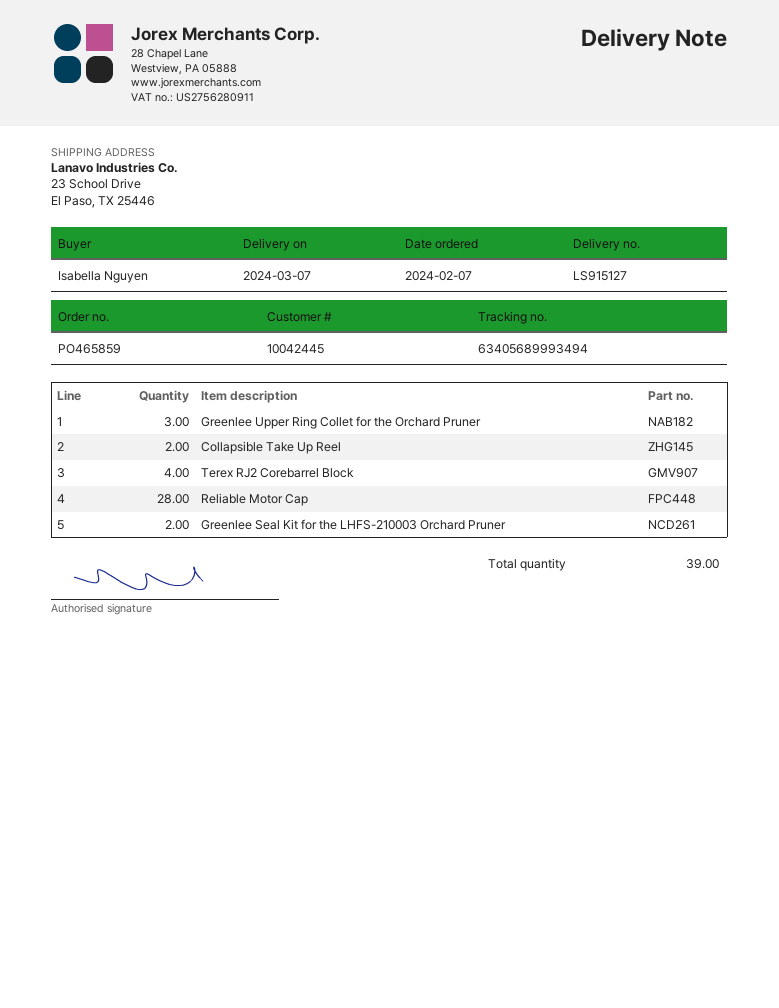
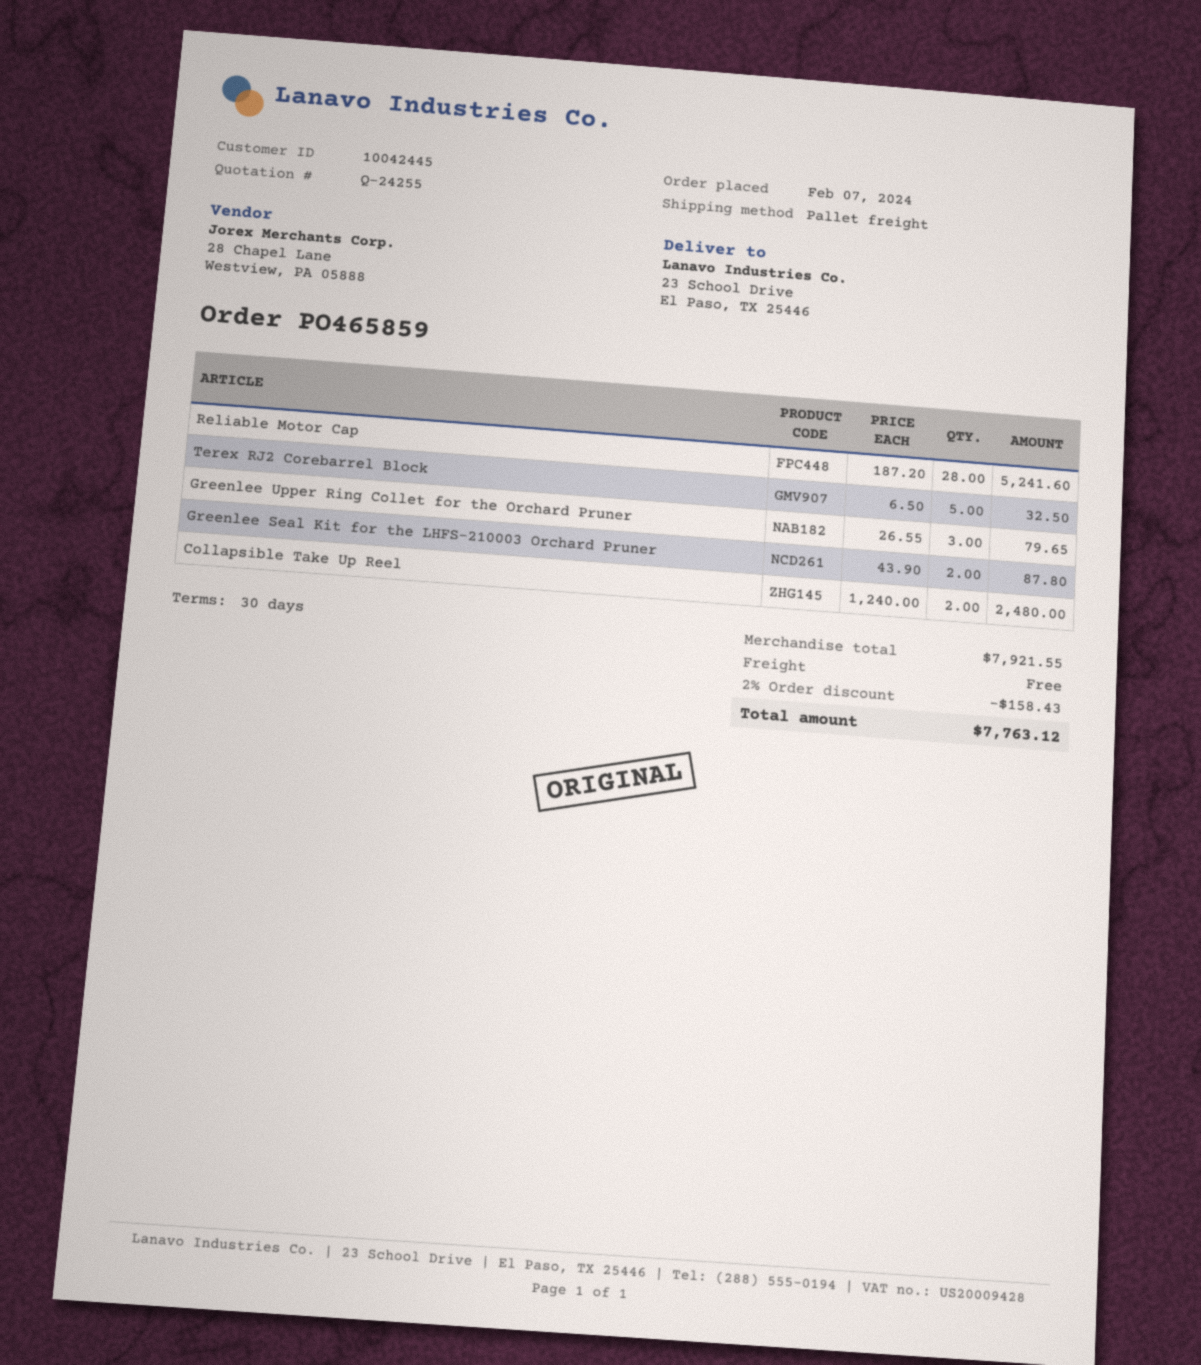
Terex RJ2 Corebarrel Block: 4 -> 5

